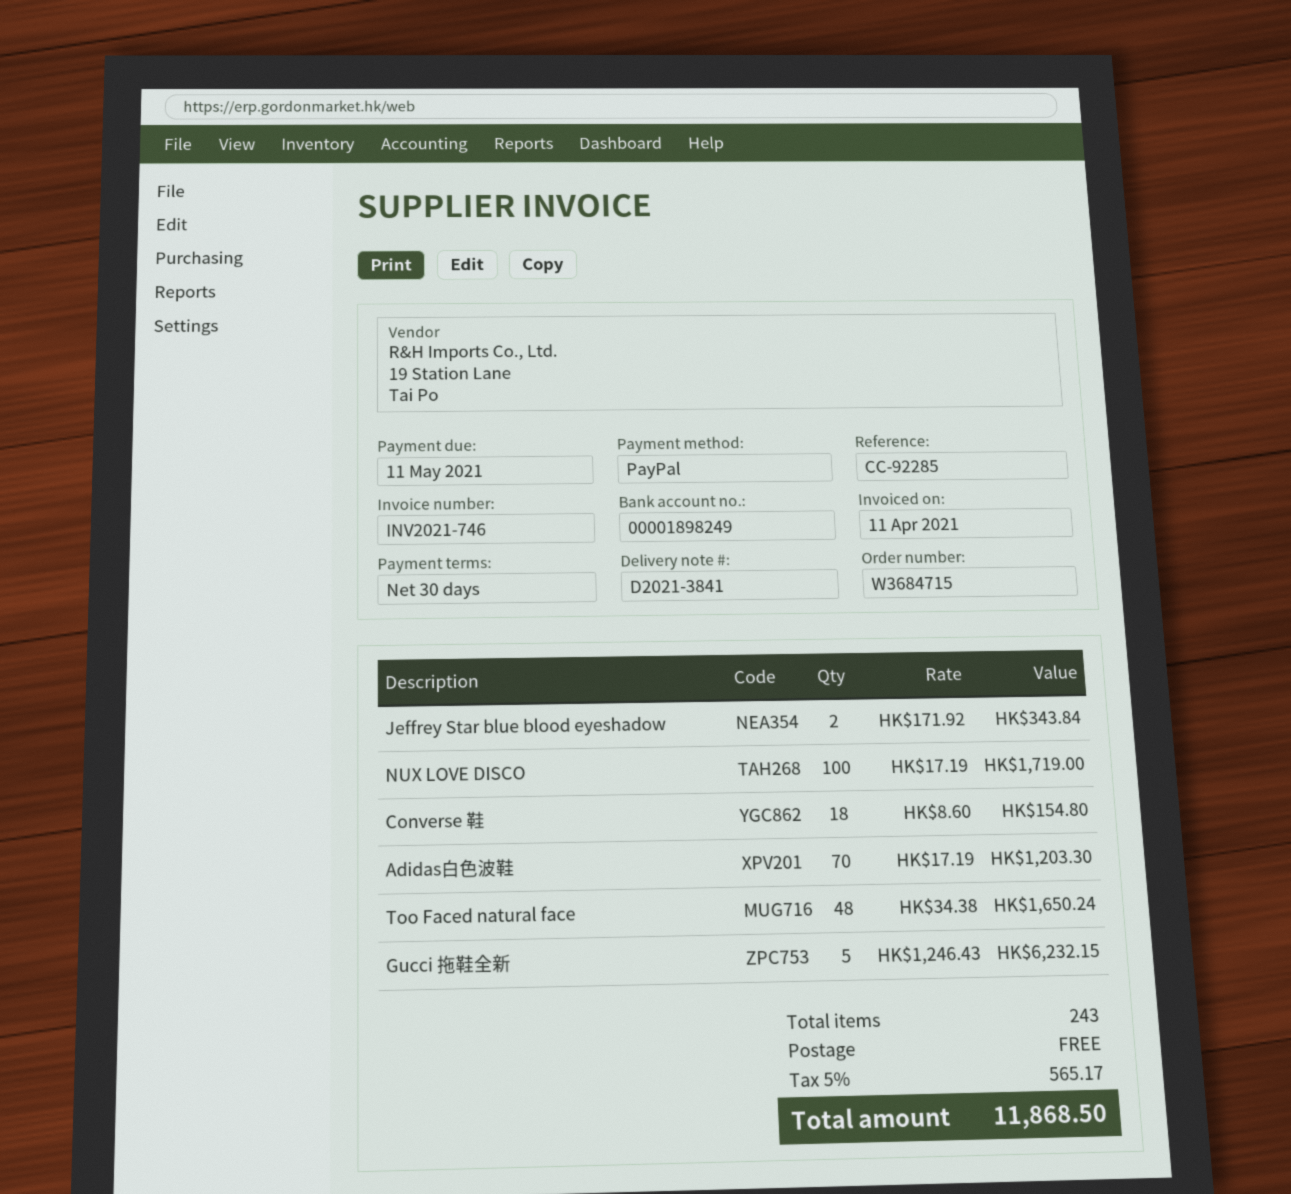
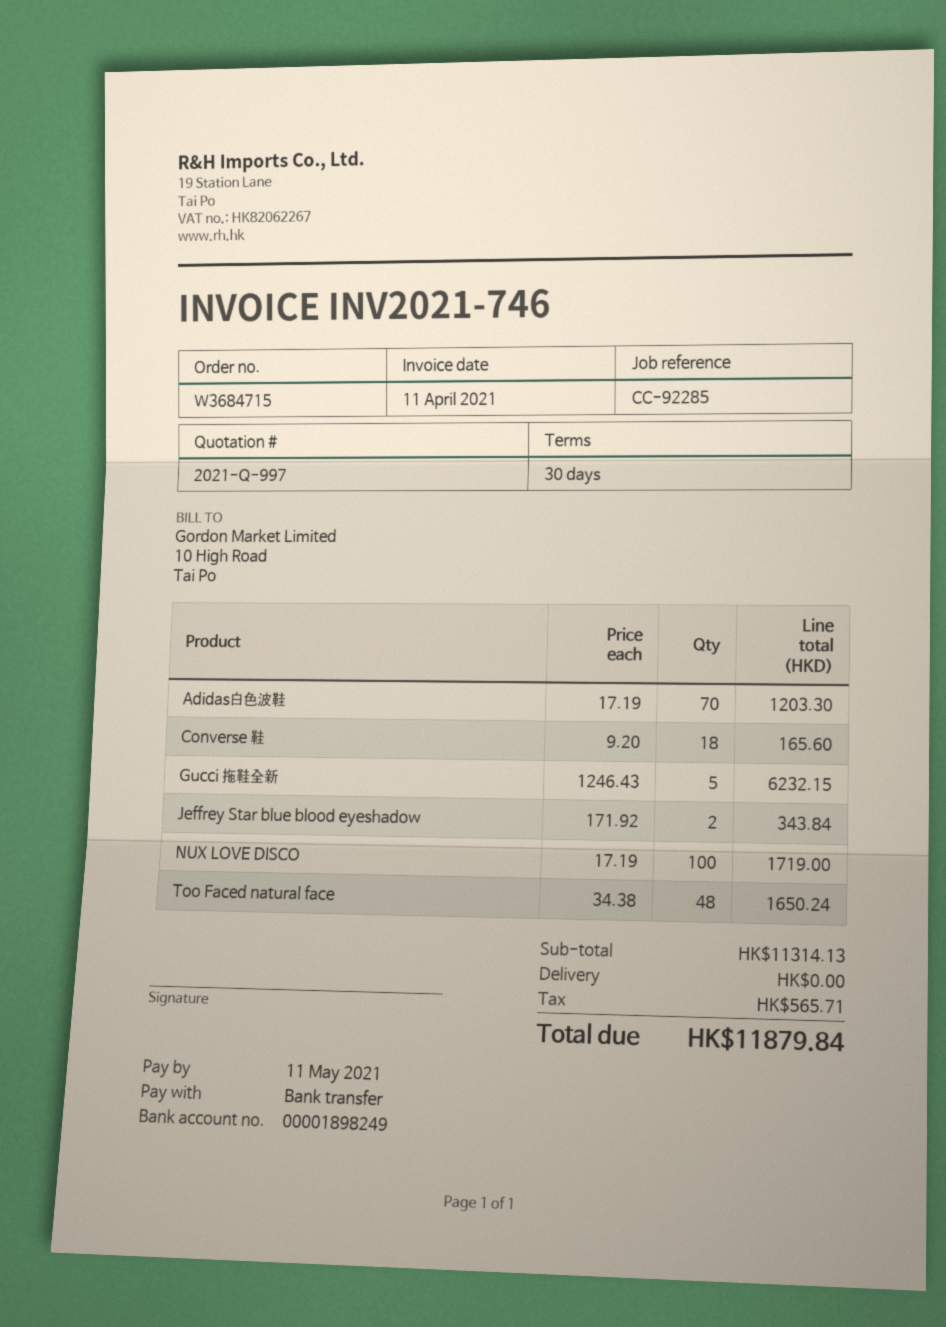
payment method: PayPal -> bank transfer
Converse 鞋: 18 x 8.60 = 154.80 -> 18 x 9.20 = 165.60
tax: 565.17 -> 565.71
total: 11868.50 -> 11879.84

